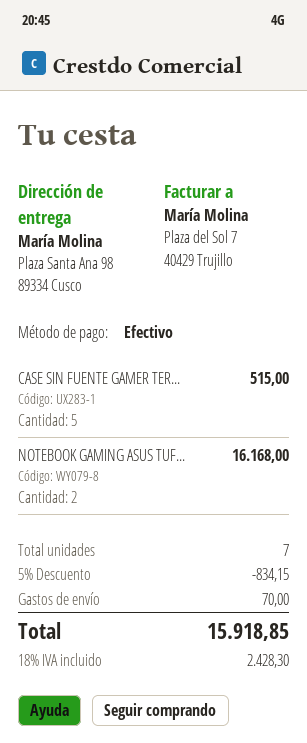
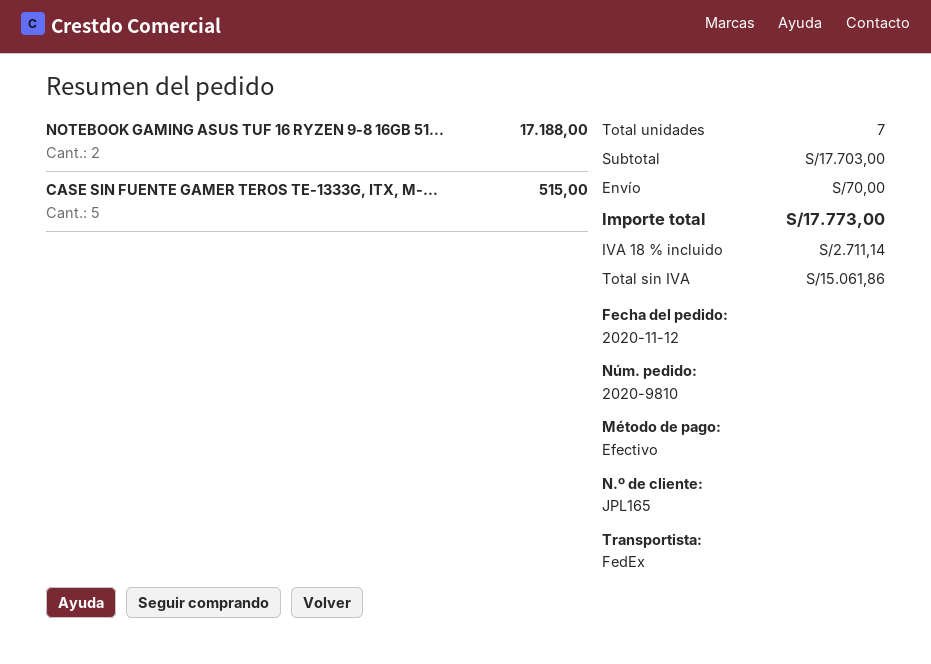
NOTEBOOK GAMING ASUS TUF...: 2 for 16168.00 -> 2 for 17188.00
discount: 5% = 834.15 -> none
tax: 18% = 2428.30 -> 18% = 2711.14
total: 15918.85 -> 17773.00

